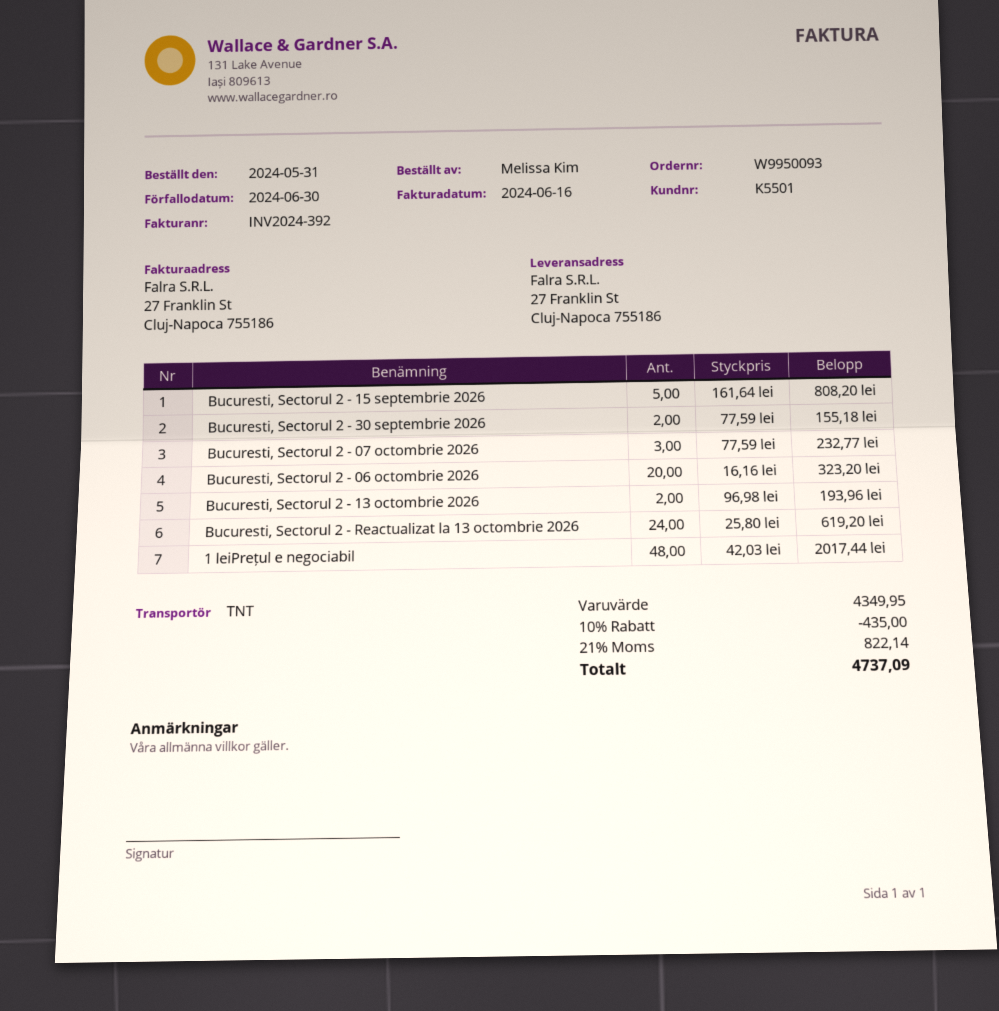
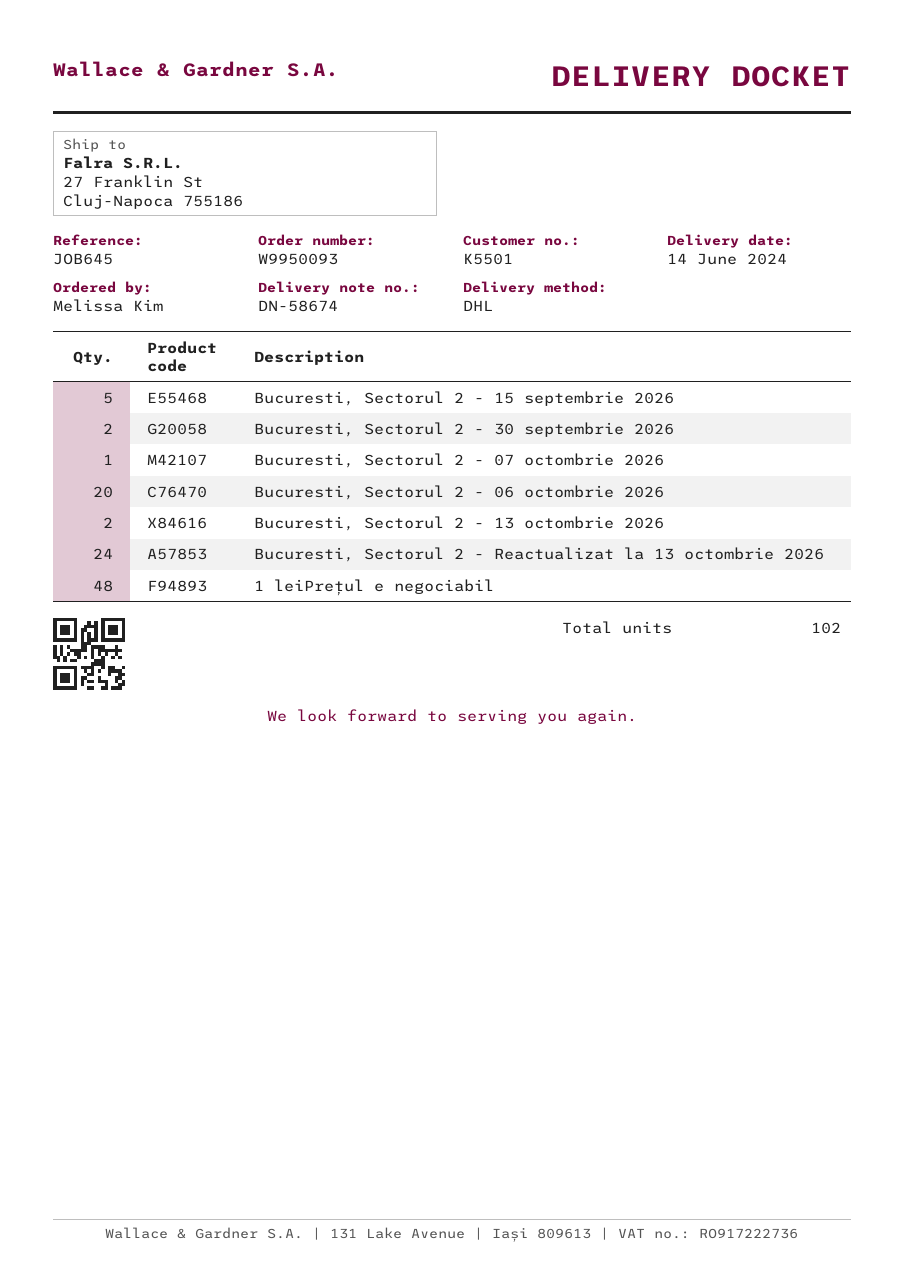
shipping method: TNT -> DHL
Bucuresti, Sectorul 2 - 07 octombrie 2026: 3 -> 1

